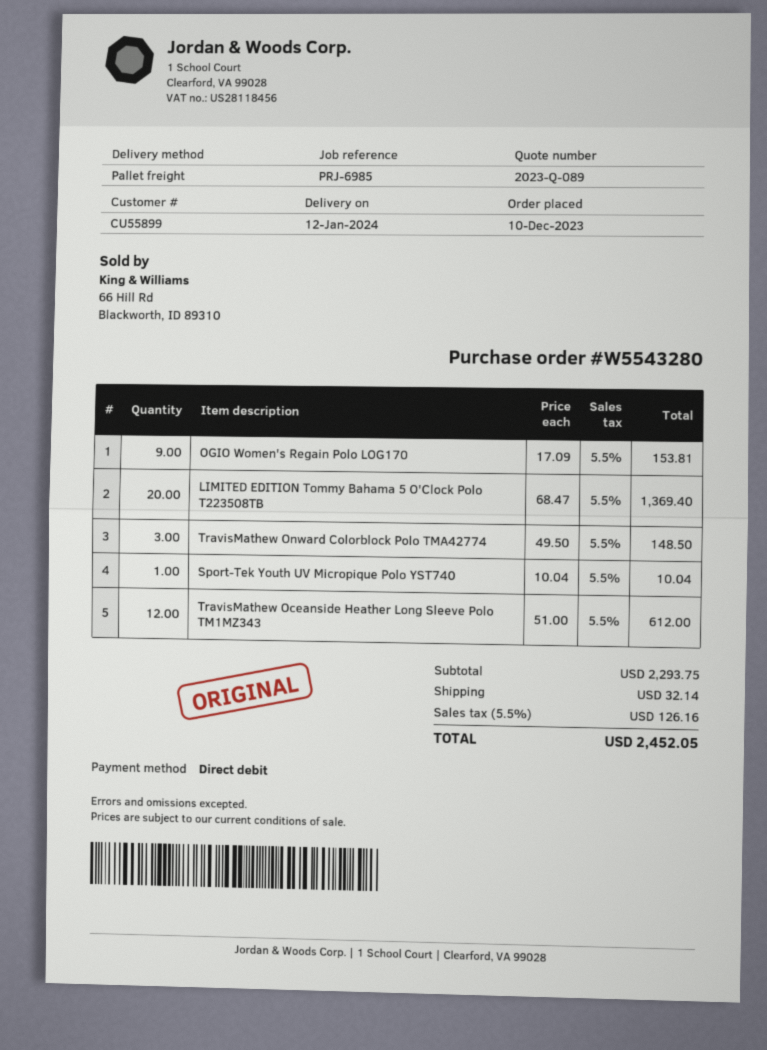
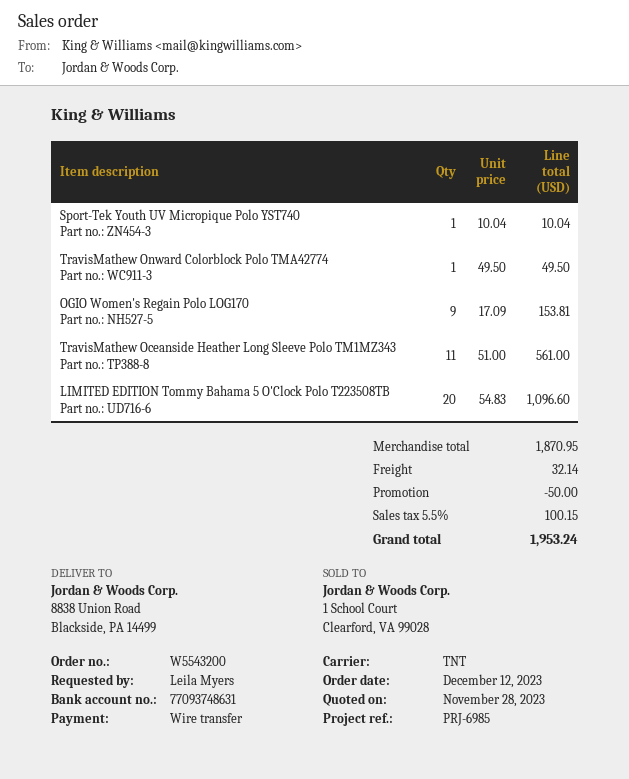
order number: W5543280 -> W5543200
order date: 2023-12-10 -> 2023-12-12
payment method: direct debit -> bank transfer
shipping method: pallet freight -> TNT
LIMITED EDITION Tommy Bahama 5 O'Clock Polo T223508TB: 20 x 68.47 = 1369.40 -> 20 x 54.83 = 1096.60
TravisMathew Onward Colorblock Polo TMA42774: 3 x 49.50 = 148.50 -> 1 x 49.50 = 49.50
TravisMathew Oceanside Heather Long Sleeve Polo TM1MZ343: 12 x 51.00 = 612.00 -> 11 x 51.00 = 561.00
subtotal: 2293.75 -> 1870.95
discount: none -> 50.00
tax: 5.5% = 126.16 -> 5.5% = 100.15
total: 2452.05 -> 1953.24

